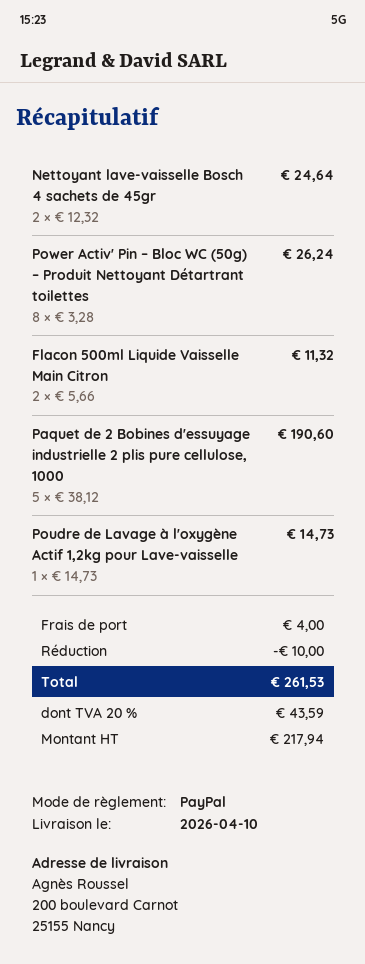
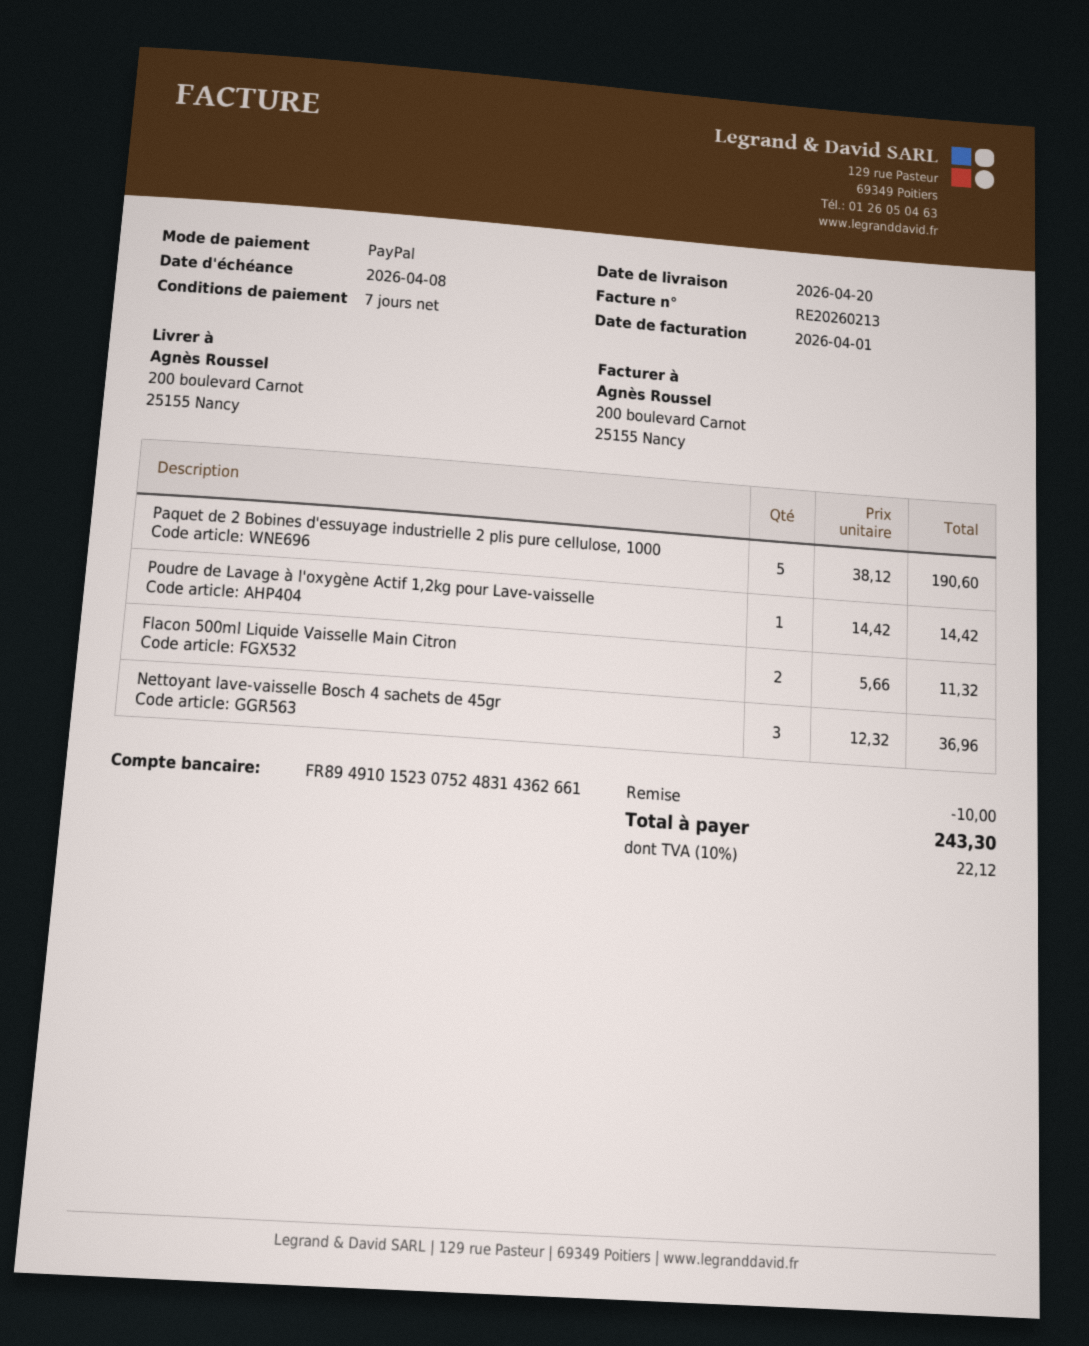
delivery date: 2026-04-10 -> 2026-04-20
Nettoyant lave-vaisselle Bosch 4 sachets de 45gr: 2 x 12.32 = 24.64 -> 3 x 12.32 = 36.96
Power Activ' Pin – Bloc WC (50g) – Produit Nettoyant Détartrant toilettes: 8 x 3.28 = 26.24 -> none
Poudre de Lavage à l'oxygène Actif 1,2kg pour Lave-vaisselle: 1 x 14.73 = 14.73 -> 1 x 14.42 = 14.42
shipping: 4.00 -> none
tax: 20% = 43.59 -> 10% = 22.12
total: 261.53 -> 243.30

